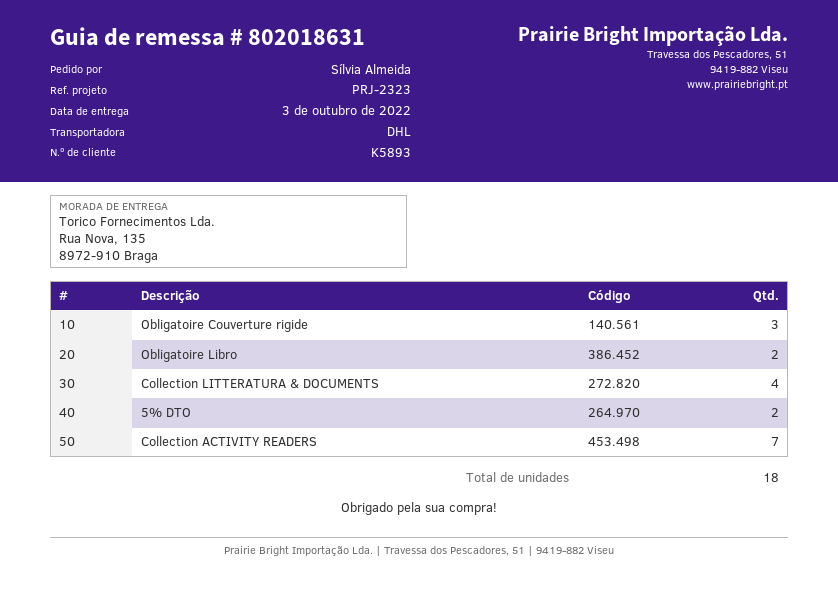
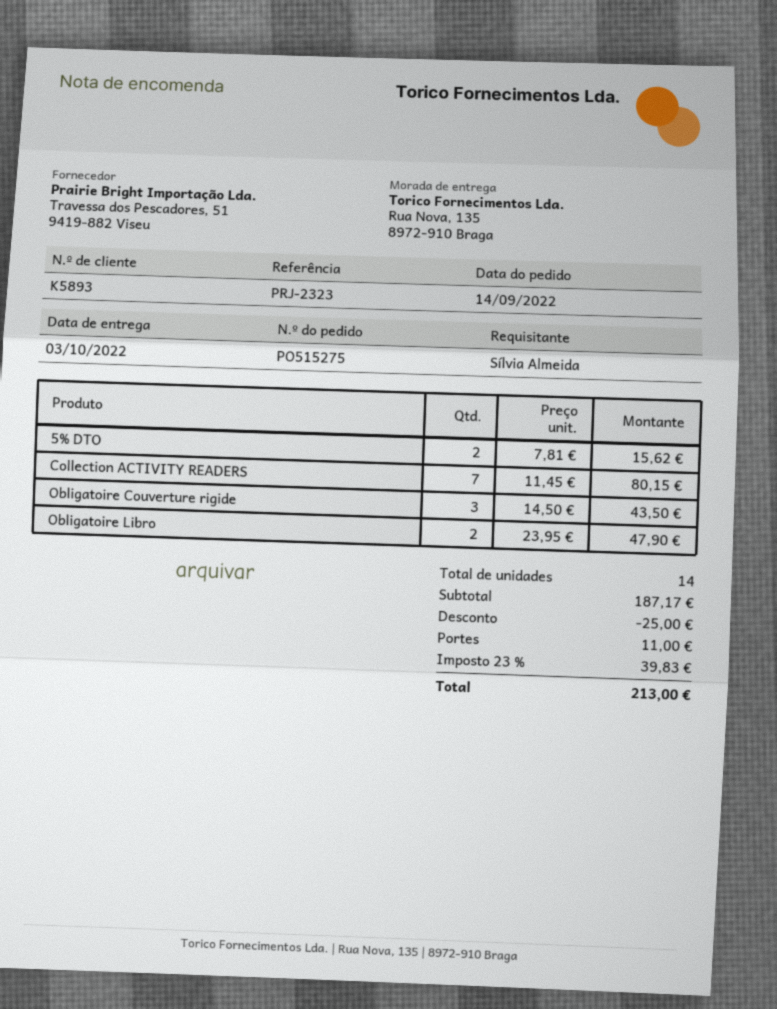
Collection LITTERATURA & DOCUMENTS: 4 -> none
total quantity: 18 -> 14

